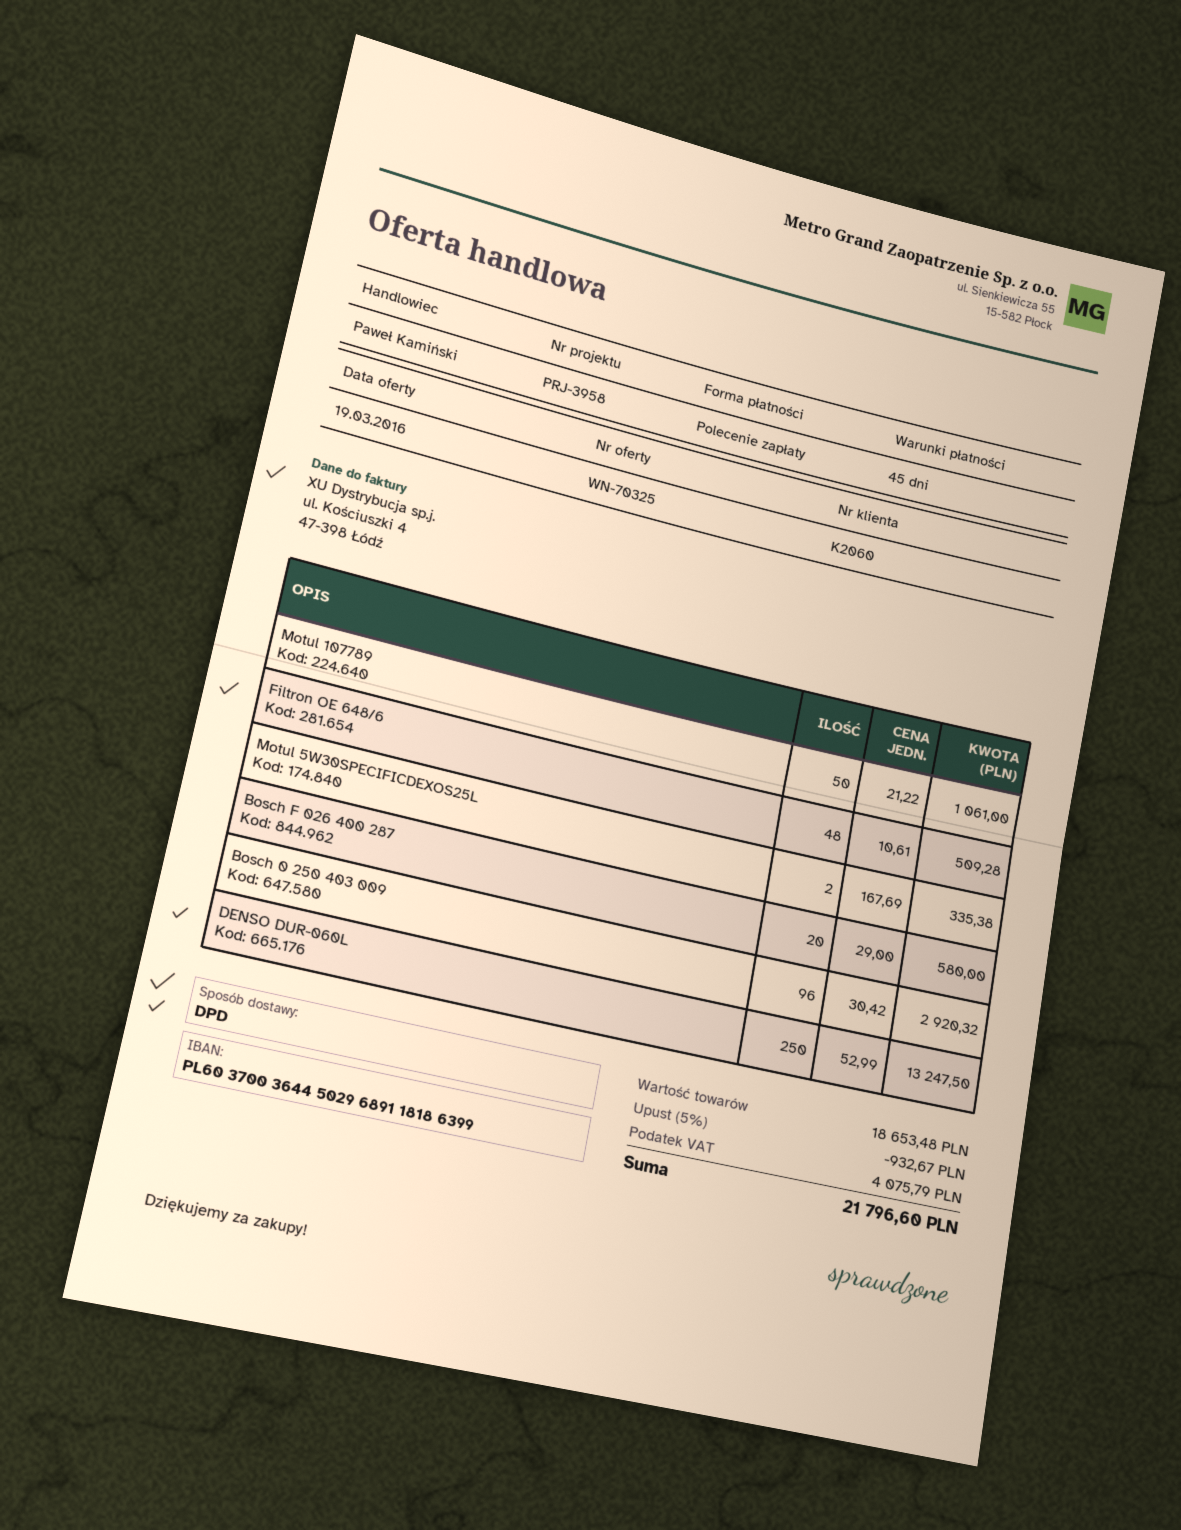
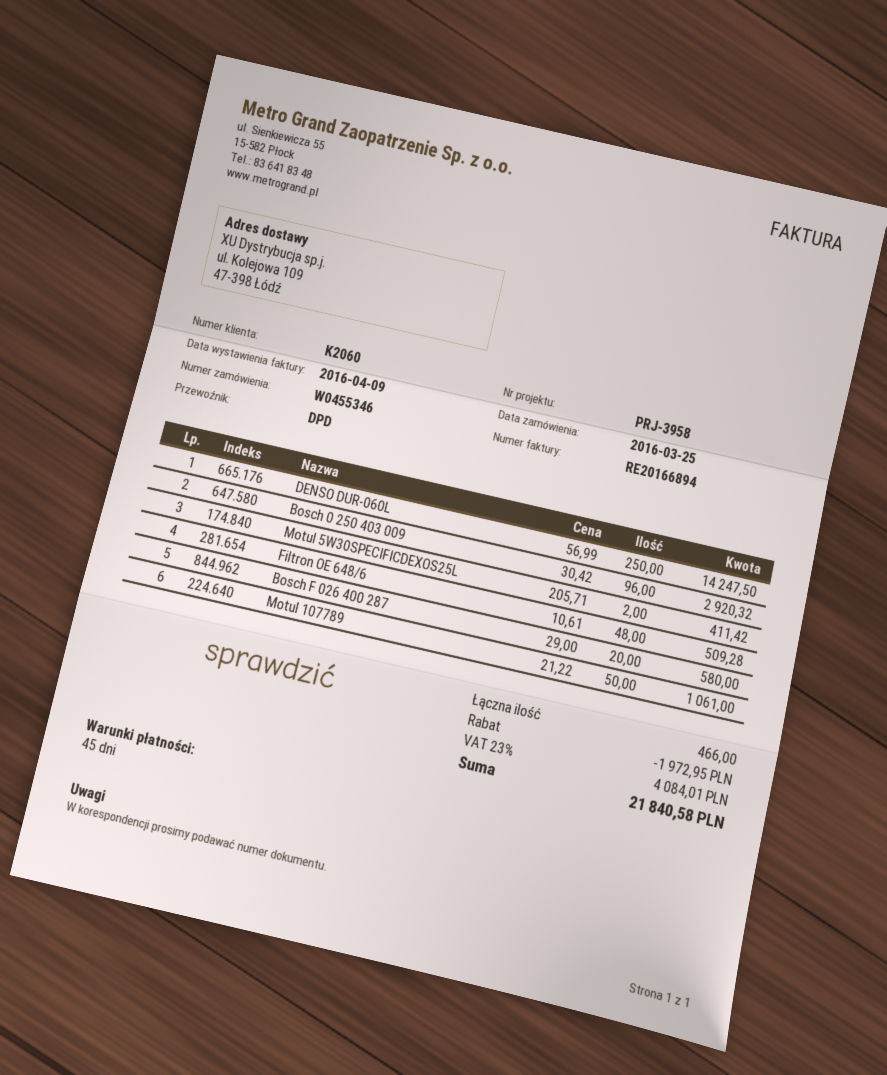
Motul 5W30SPECIFICDEXOS25L: 2 x 167.69 = 335.38 -> 2 x 205.71 = 411.42
DENSO DUR-060L: 250 x 52.99 = 13247.50 -> 250 x 56.99 = 14247.50
discount: 932.67 -> 1972.95
tax: 4075.79 -> 4084.01
total: 21796.60 -> 21840.58

